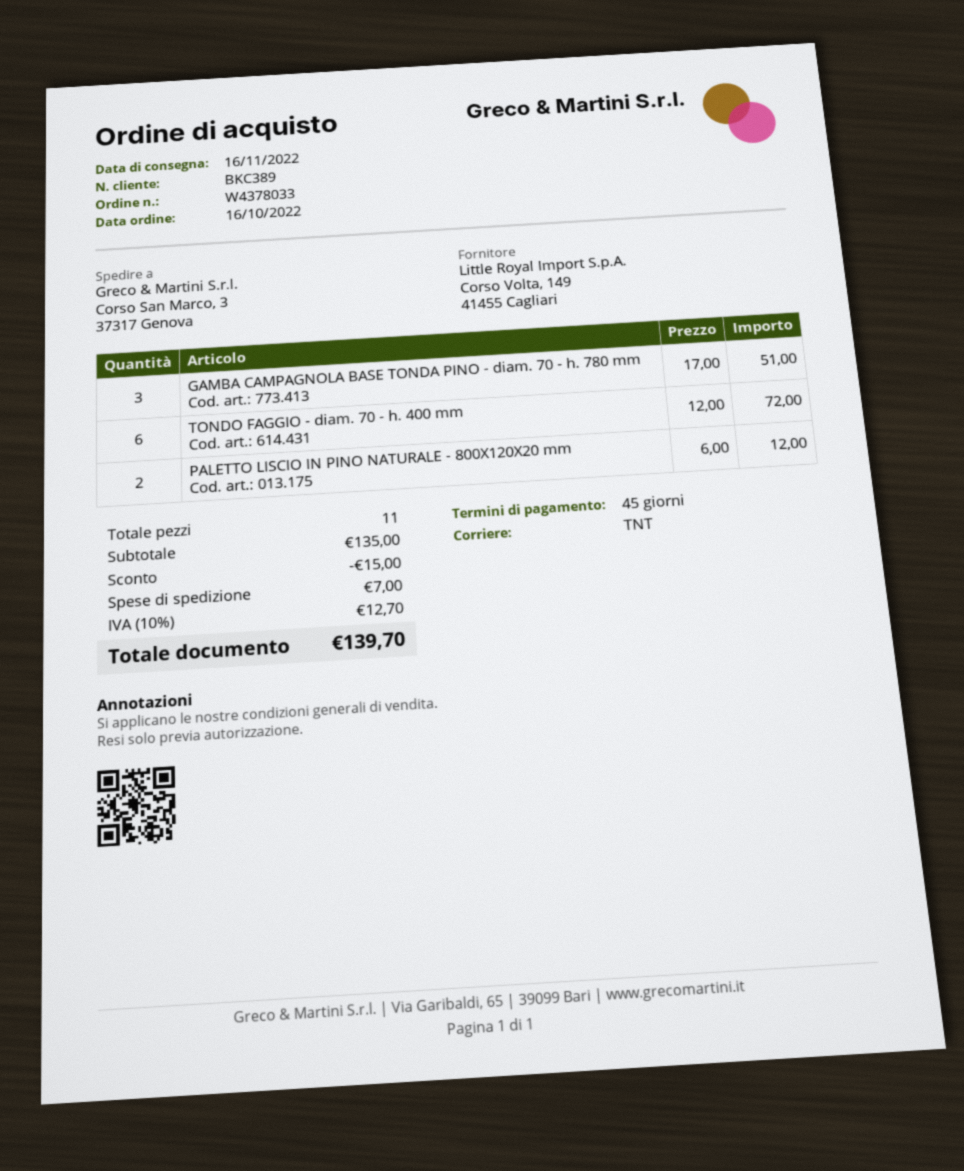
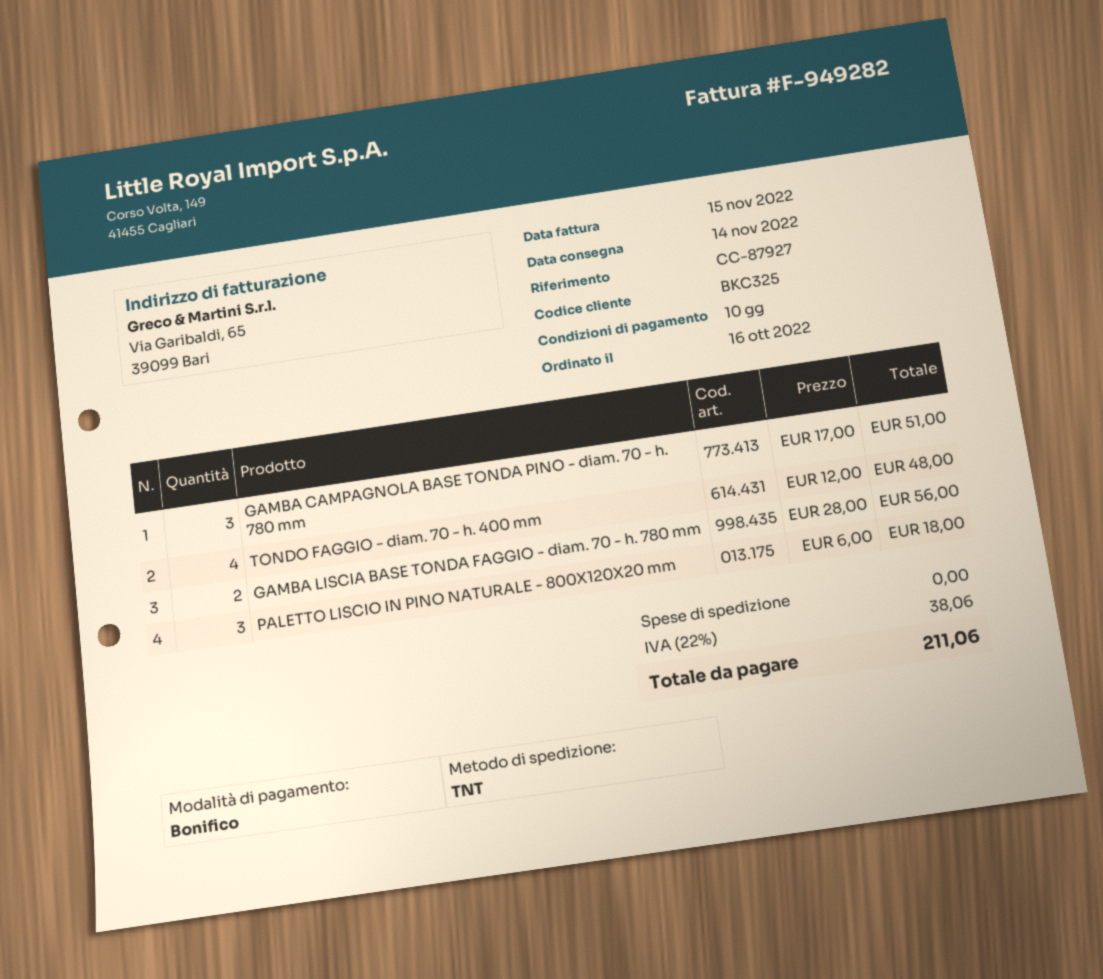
delivery date: 2022-11-16 -> 2022-11-14
payment terms: 45 days -> 10 days
customer number: BKC389 -> BKC325
TONDO FAGGIO - diam. 70 - h. 400 mm: 6 x 12.00 = 72.00 -> 4 x 12.00 = 48.00
PALETTO LISCIO IN PINO NATURALE - 800X120X20 mm: 2 x 6.00 = 12.00 -> 3 x 6.00 = 18.00
GAMBA LISCIA BASE TONDA FAGGIO - diam. 70 - h. 780 mm: none -> 2 x 28.00 = 56.00
discount: 15.00 -> none
shipping: 7.00 -> 0.00
tax: 10% = 12.70 -> 22% = 38.06
total: 139.70 -> 211.06

